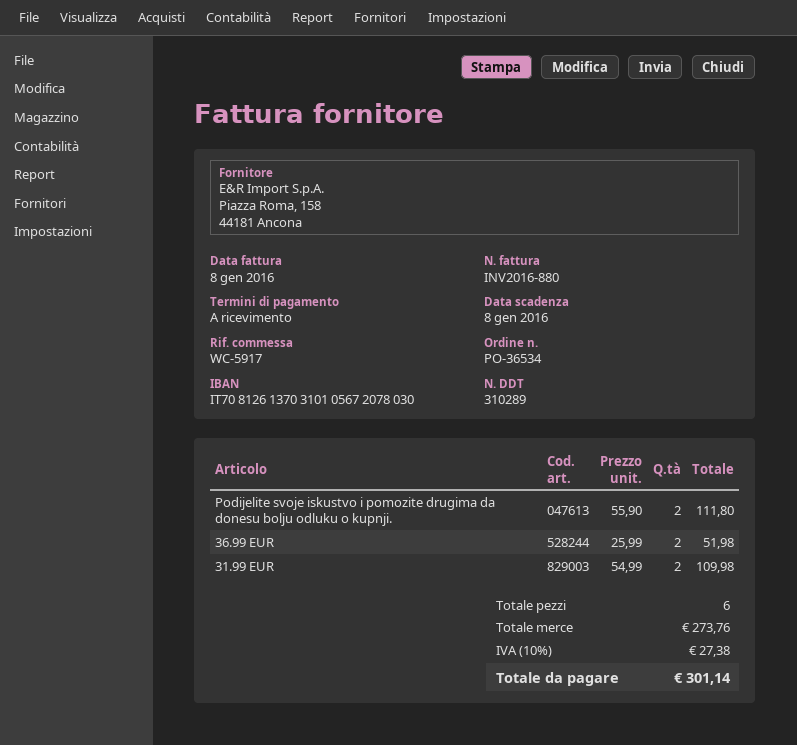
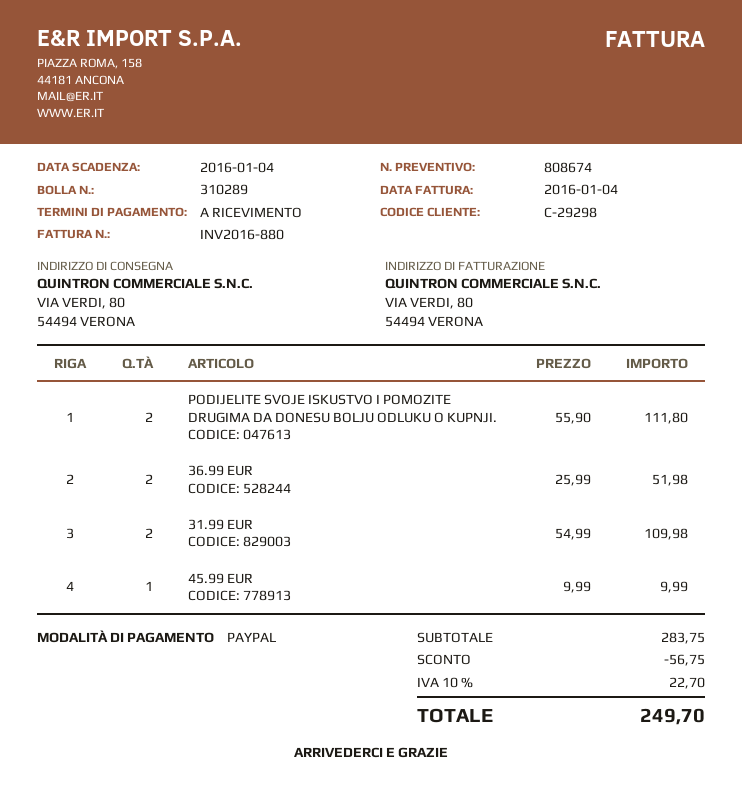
invoice date: 2016-01-08 -> 2016-01-04
due date: 2016-01-08 -> 2016-01-04
45.99 EUR: none -> 1 x 9.99 = 9.99
subtotal: 273.76 -> 283.75
discount: none -> 56.75
tax: 10% = 27.38 -> 10% = 22.70
total: 301.14 -> 249.70

